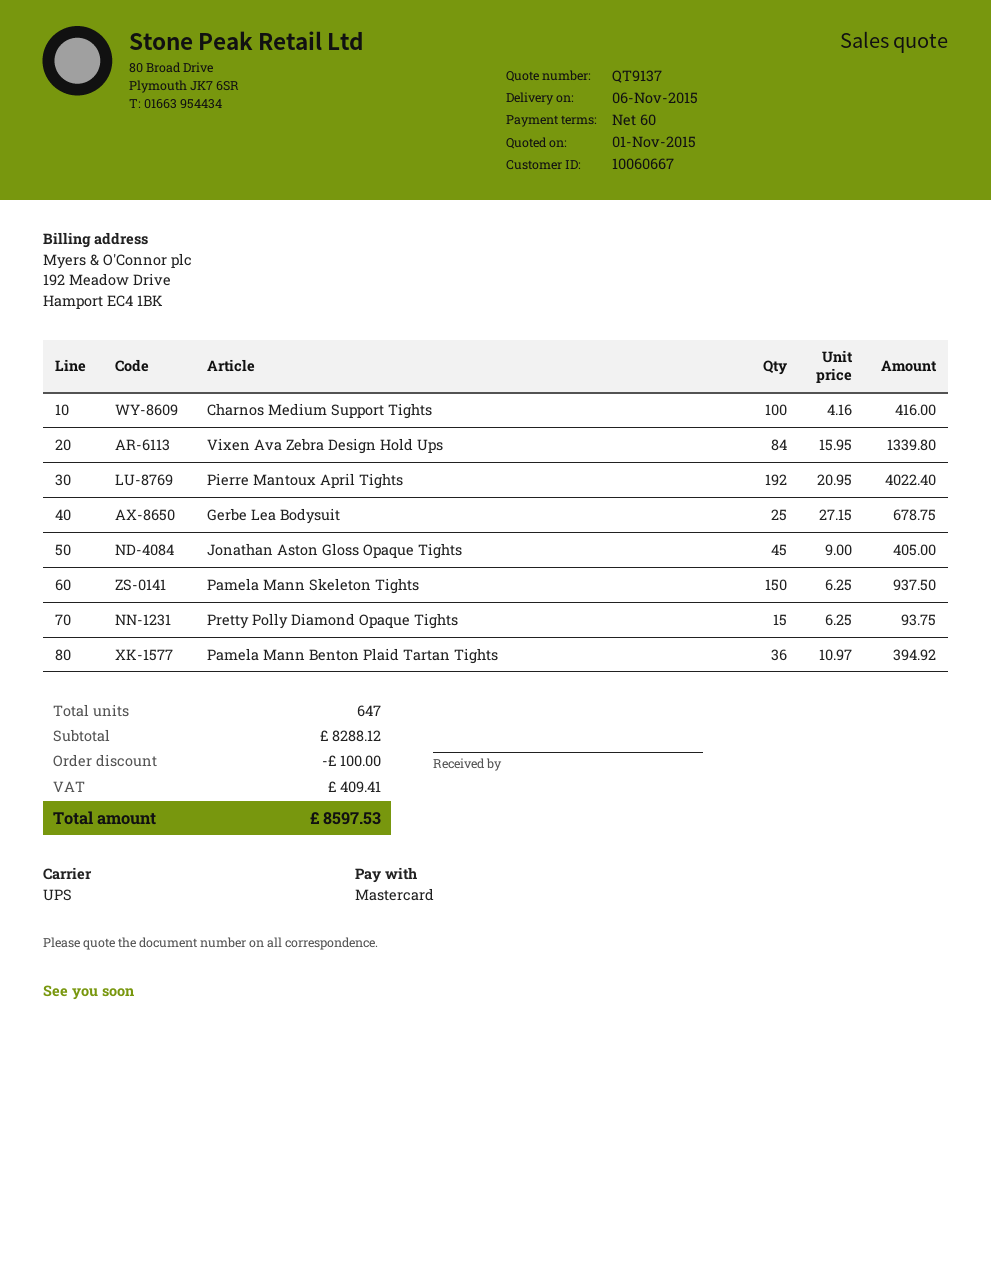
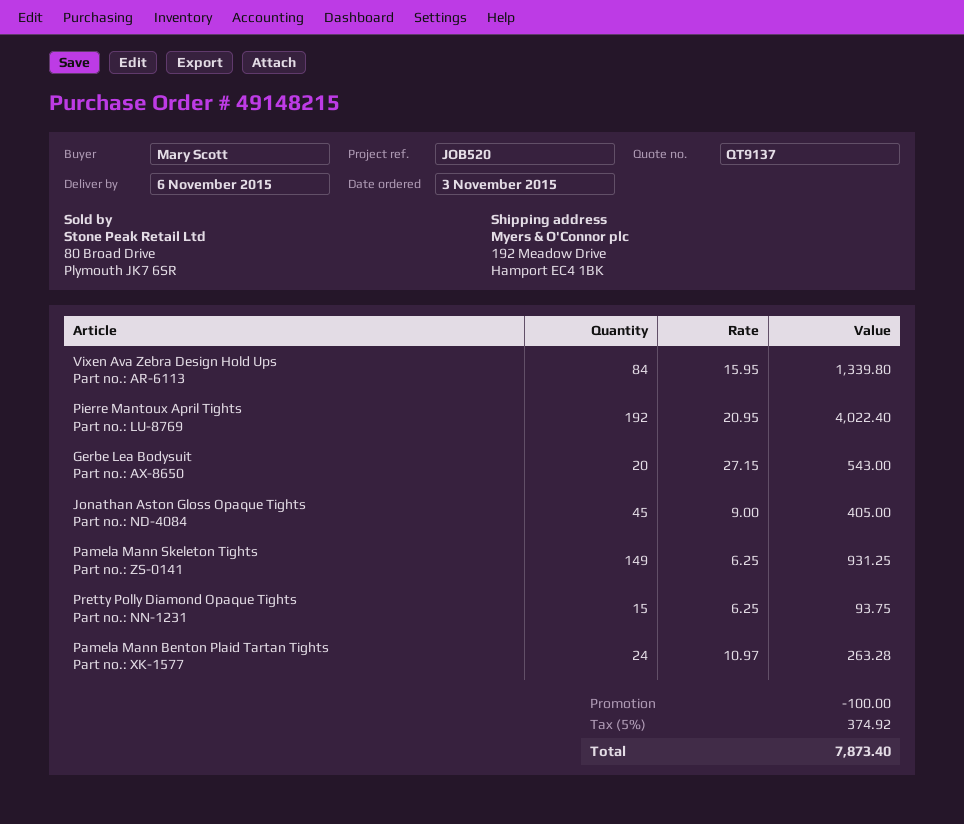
Charnos Medium Support Tights: 100 x 4.16 = 416.00 -> none
Gerbe Lea Bodysuit: 25 x 27.15 = 678.75 -> 20 x 27.15 = 543.00
Pamela Mann Skeleton Tights: 150 x 6.25 = 937.50 -> 149 x 6.25 = 931.25
Pamela Mann Benton Plaid Tartan Tights: 36 x 10.97 = 394.92 -> 24 x 10.97 = 263.28
tax: 409.41 -> 374.92
total: 8597.53 -> 7873.40

